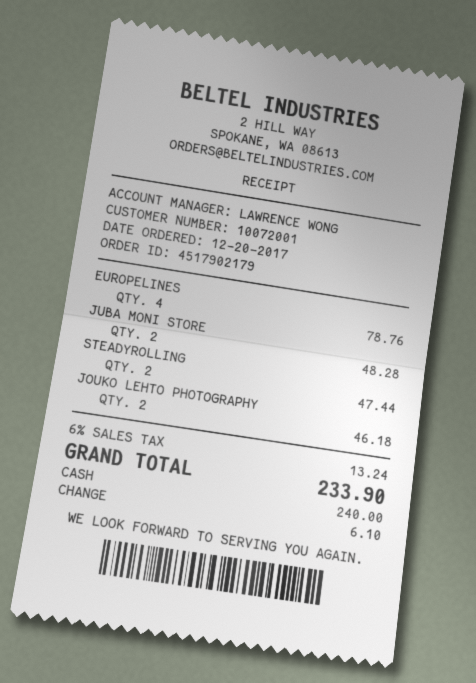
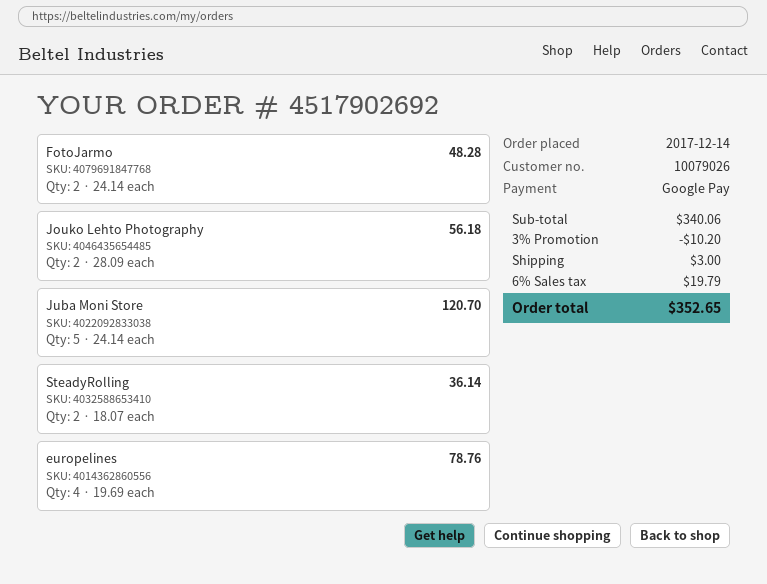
order number: 4517902179 -> 4517902692
order date: 2017-12-20 -> 2017-12-14
customer number: 10072001 -> 10079026
payment method: cash -> Google Pay
JUBA MONI STORE: 2 for 48.28 -> 5 for 120.70
STEADYROLLING: 2 for 47.44 -> 2 for 36.14
JOUKO LEHTO PHOTOGRAPHY: 2 for 46.18 -> 2 for 56.18
FotoJarmo: none -> 2 for 48.28
discount: none -> 3% = 10.20
shipping: none -> 3.00
tax: 6% = 13.24 -> 6% = 19.79
total: 233.90 -> 352.65

